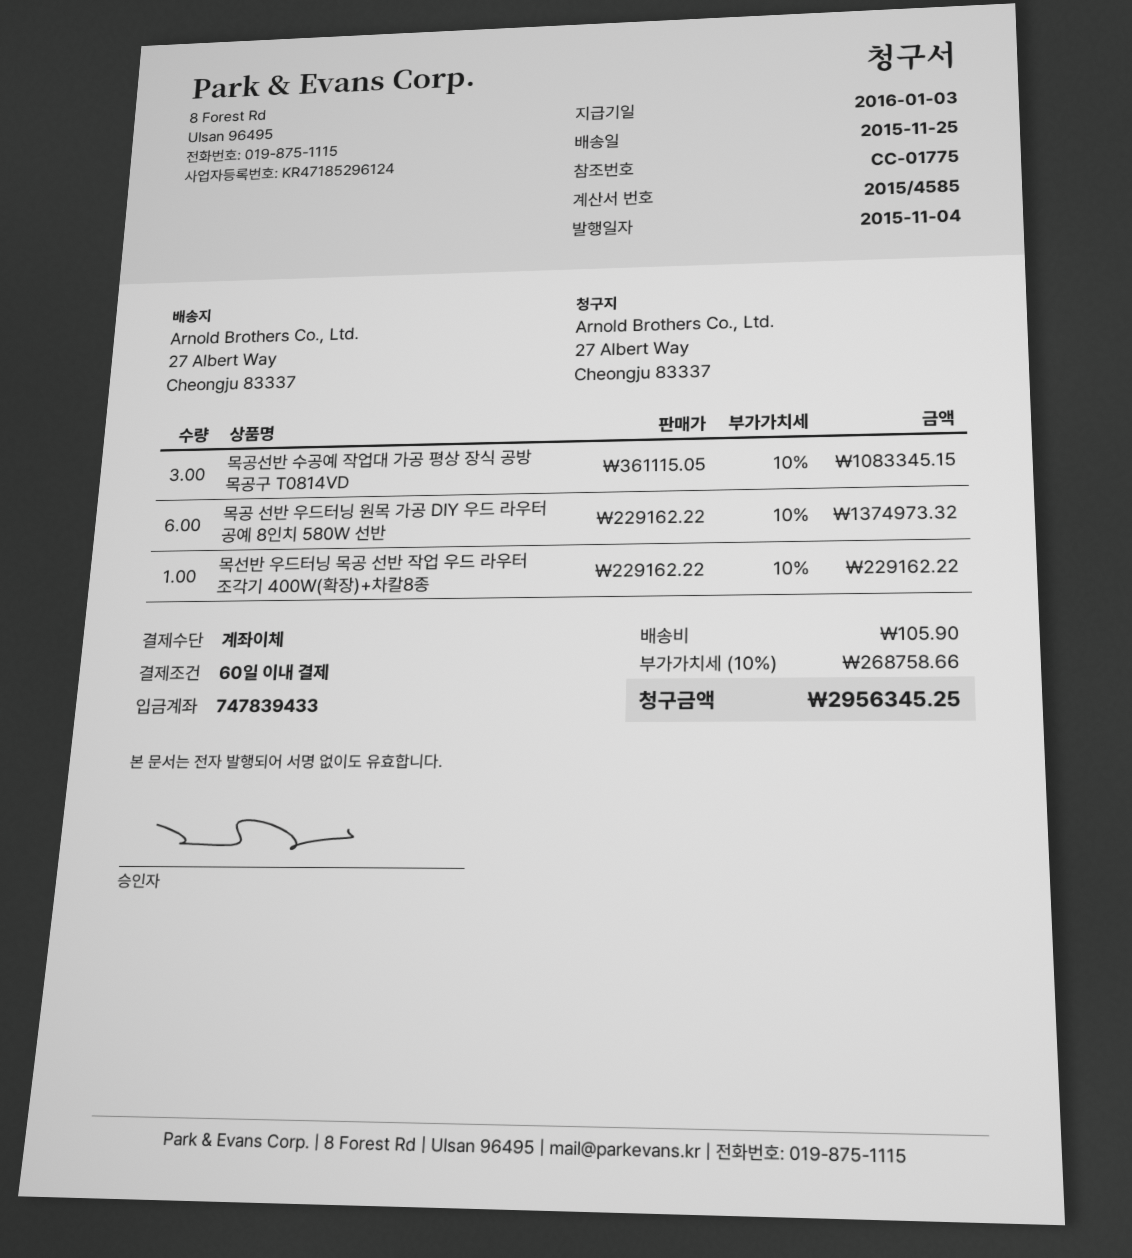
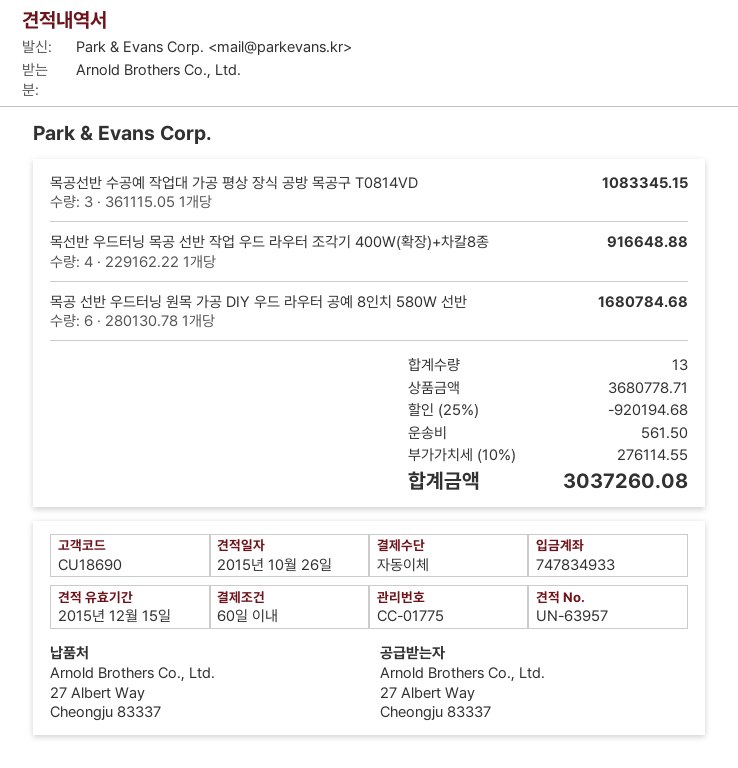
payment method: bank transfer -> direct debit
bank account: 747839433 -> 747834933
목공 선반 우드터닝 원목 가공 DIY 우드 라우터 공예 8인치 580W 선반: 6 x 229162.22 = 1374973.32 -> 6 x 280130.78 = 1680784.68
목선반 우드터닝 목공 선반 작업 우드 라우터 조각기 400W(확장)+차칼8종: 1 x 229162.22 = 229162.22 -> 4 x 229162.22 = 916648.88
discount: none -> 25% = 920194.68
shipping: 105.90 -> 561.50
tax: 10% = 268758.66 -> 10% = 276114.55
total: 2956345.25 -> 3037260.08

